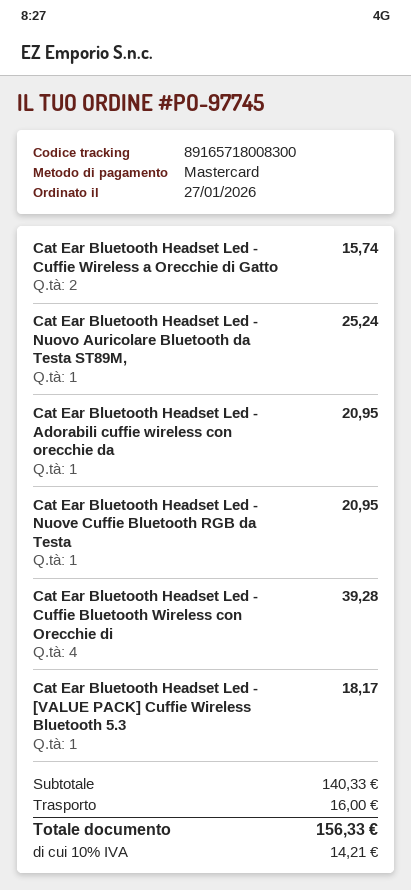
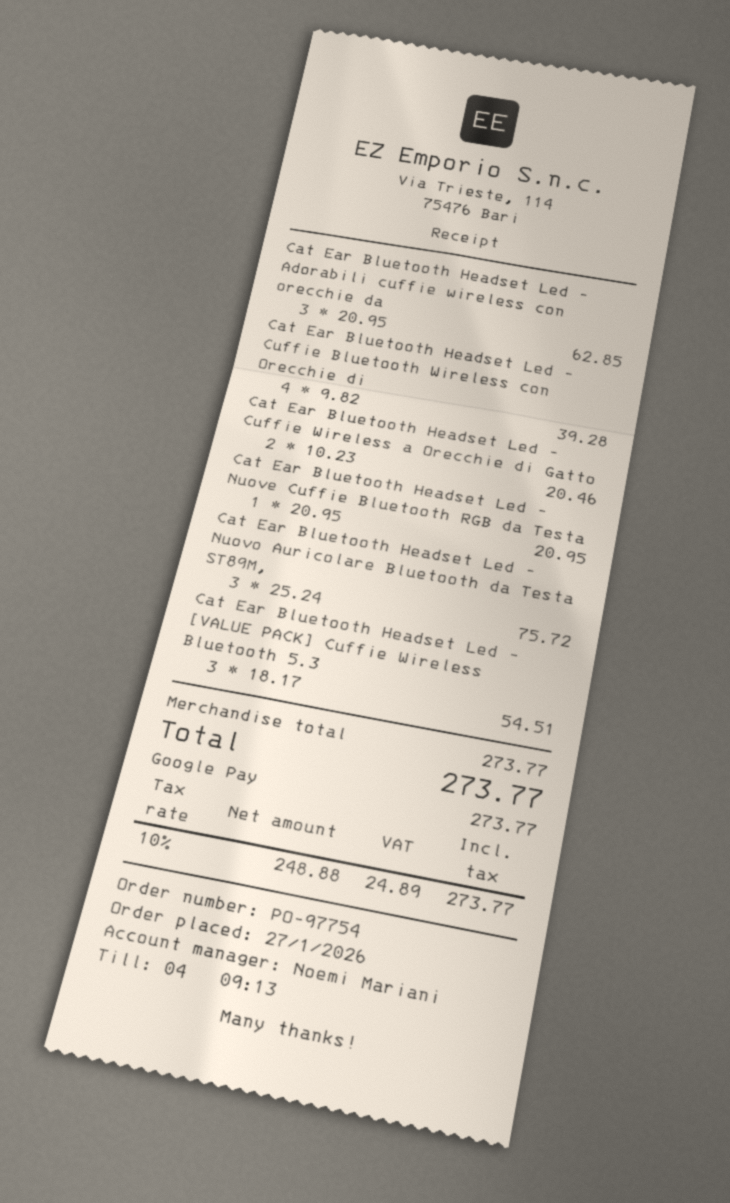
order number: PO-97745 -> PO-97754
payment method: Mastercard -> Google Pay
Cat Ear Bluetooth Headset Led - Cuffie Wireless a Orecchie di Gatto: 2 for 15.74 -> 2 for 20.46
Cat Ear Bluetooth Headset Led - Nuovo Auricolare Bluetooth da Testa ST89M,: 1 for 25.24 -> 3 for 75.72
Cat Ear Bluetooth Headset Led - Adorabili cuffie wireless con orecchie da: 1 for 20.95 -> 3 for 62.85
Cat Ear Bluetooth Headset Led - [VALUE PACK] Cuffie Wireless Bluetooth 5.3: 1 for 18.17 -> 3 for 54.51
subtotal: 140.33 -> 273.77
shipping: 16.00 -> none
tax: 10% = 14.21 -> 10% = 24.89
total: 156.33 -> 273.77

